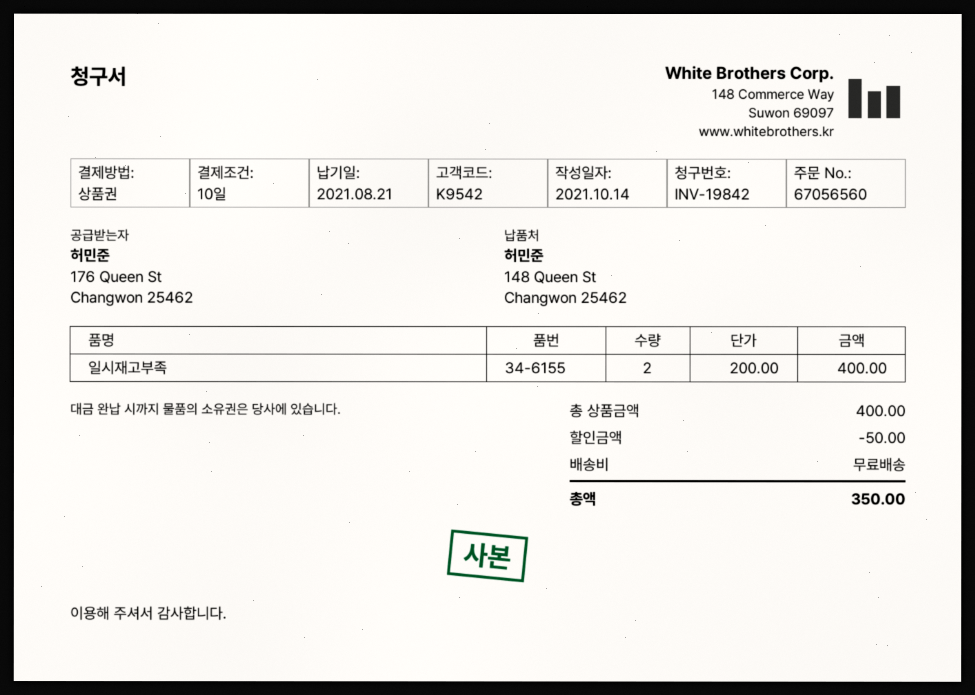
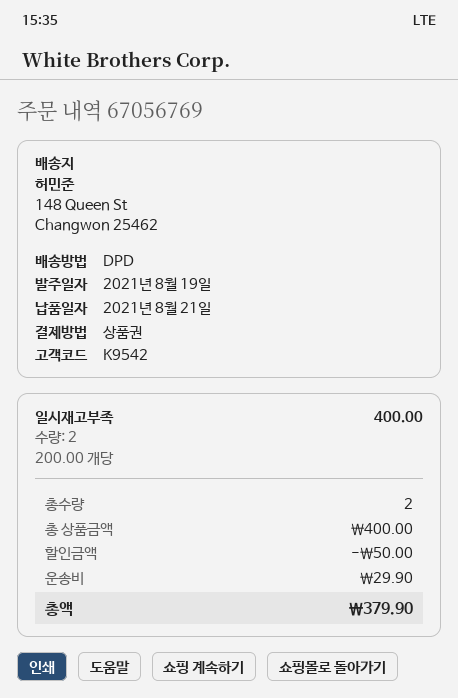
order number: 67056560 -> 67056769
shipping: 0.00 -> 29.90
total: 350.00 -> 379.90

